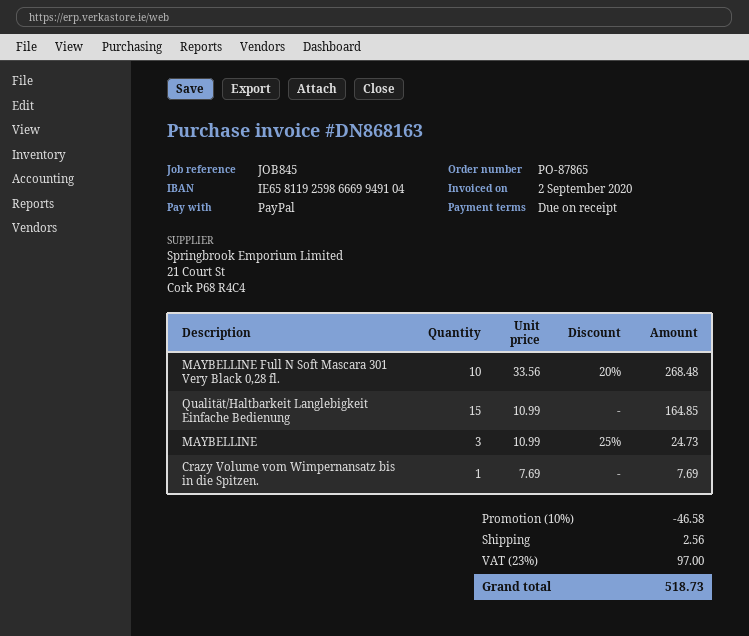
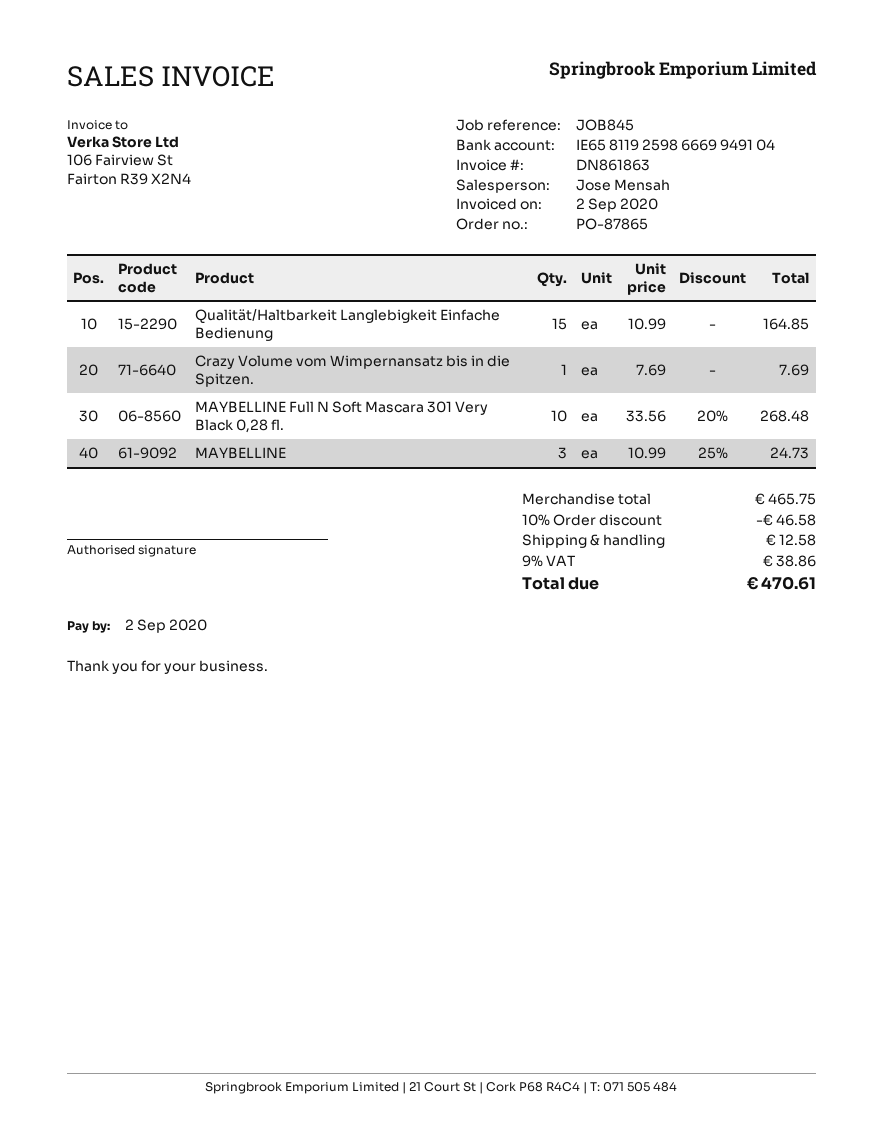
invoice number: DN868163 -> DN861863
shipping: 2.56 -> 12.58
tax: 23% = 97.00 -> 9% = 38.86
total: 518.73 -> 470.61

